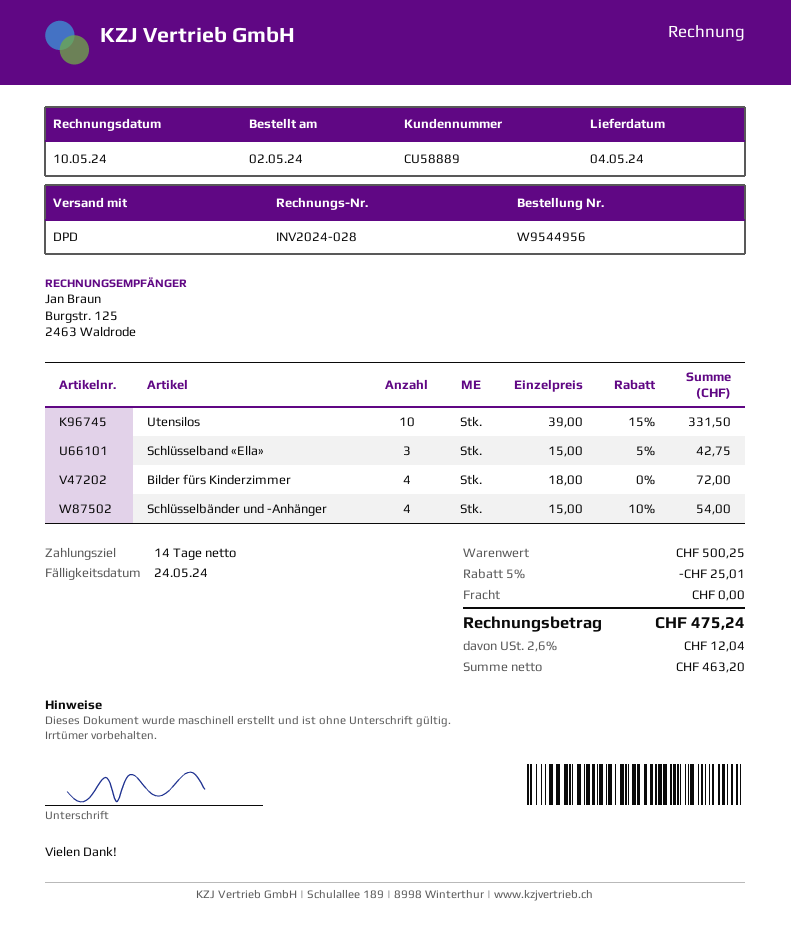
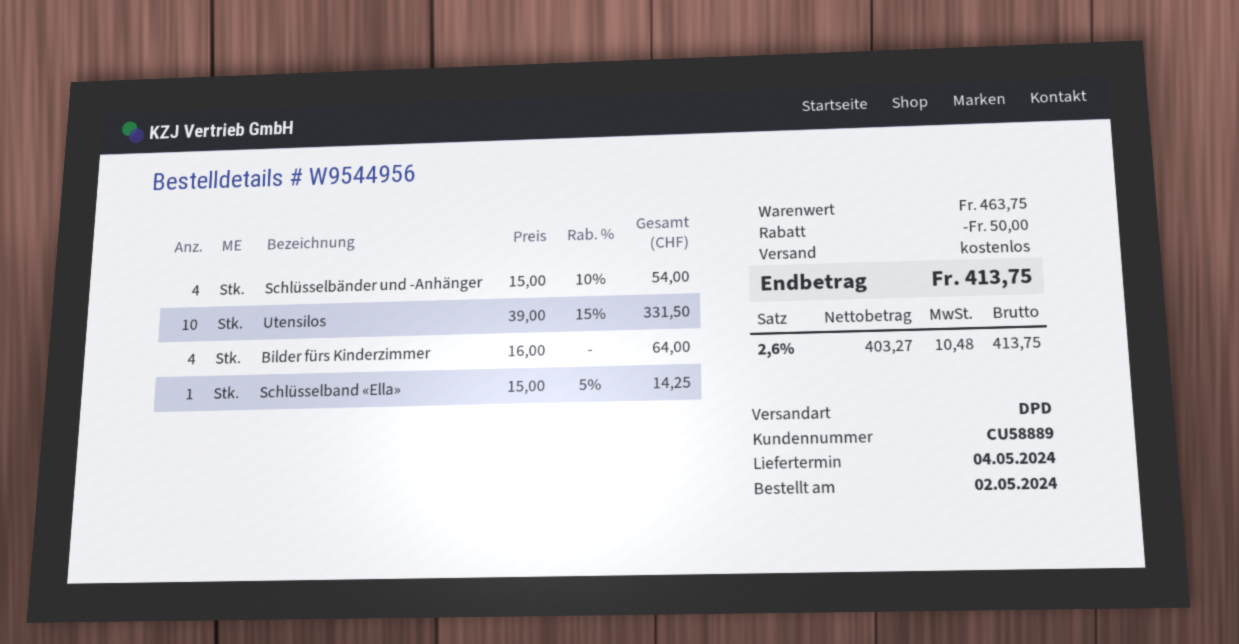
Schlüsselband «Ella»: 3 x 15.00 - 5% = 42.75 -> 1 x 15.00 - 5% = 14.25
Bilder fürs Kinderzimmer: 4 x 18.00 = 72.00 -> 4 x 16.00 = 64.00
subtotal: 500.25 -> 463.75
discount: 25.01 -> 50.00
net: 463.20 -> 403.27
tax: 2.6% = 12.04 -> 2.6% = 10.48
total: 475.24 -> 413.75

